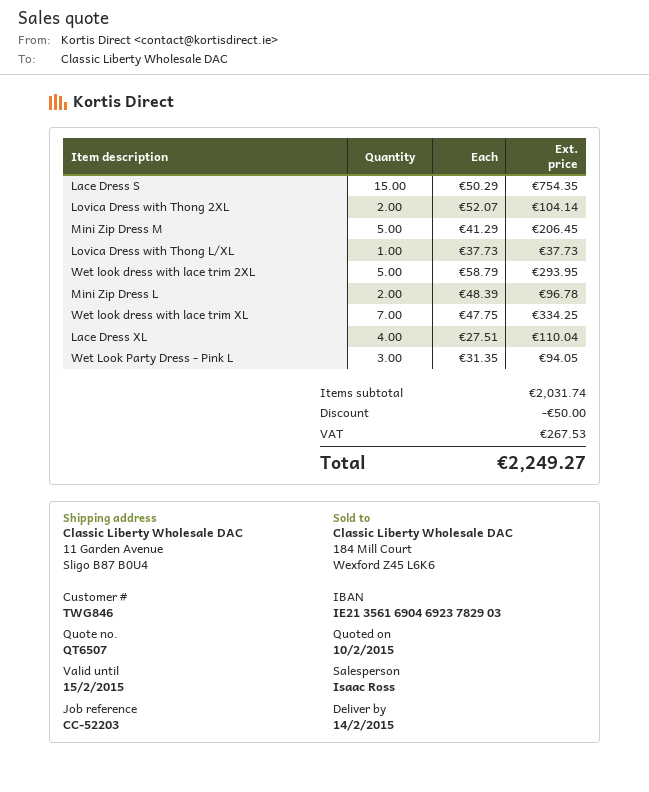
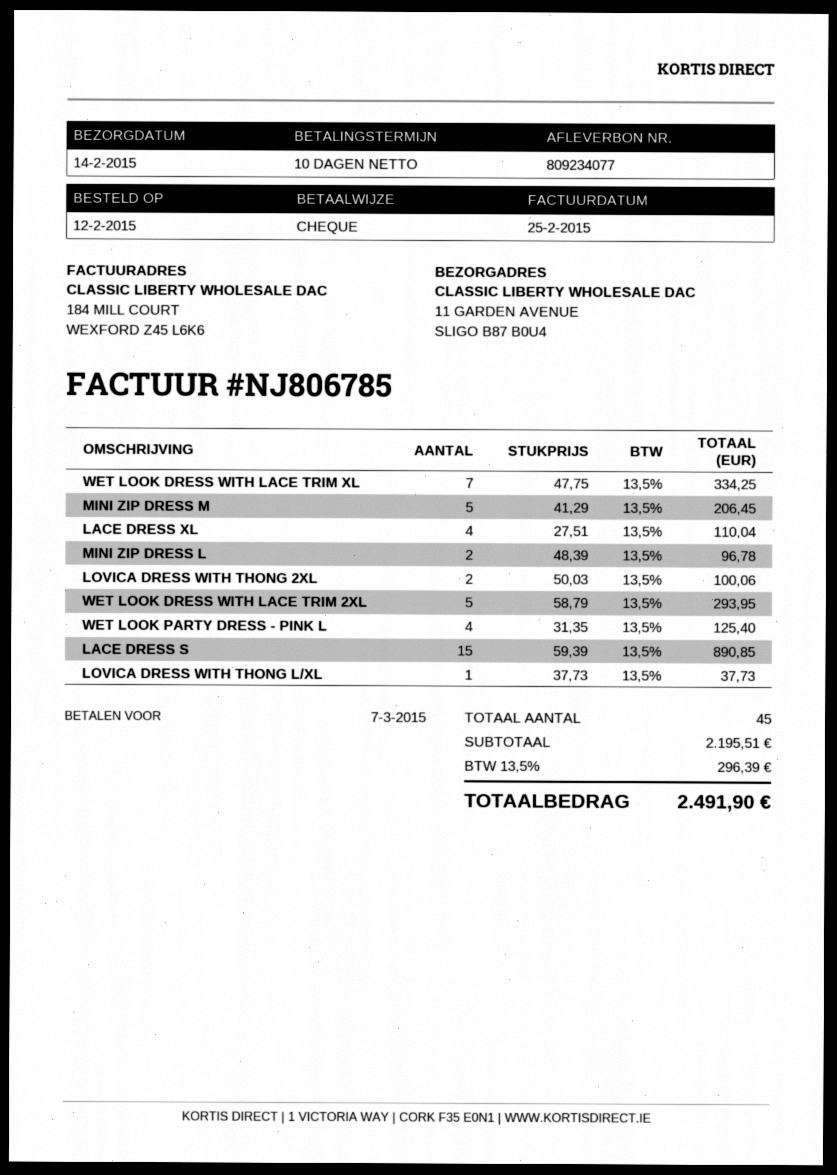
Lace Dress S: 15 x 50.29 = 754.35 -> 15 x 59.39 = 890.85
Lovica Dress with Thong 2XL: 2 x 52.07 = 104.14 -> 2 x 50.03 = 100.06
Wet Look Party Dress - Pink L: 3 x 31.35 = 94.05 -> 4 x 31.35 = 125.40
subtotal: 2031.74 -> 2195.51
discount: 50.00 -> none
tax: 267.53 -> 296.39
total: 2249.27 -> 2491.90

